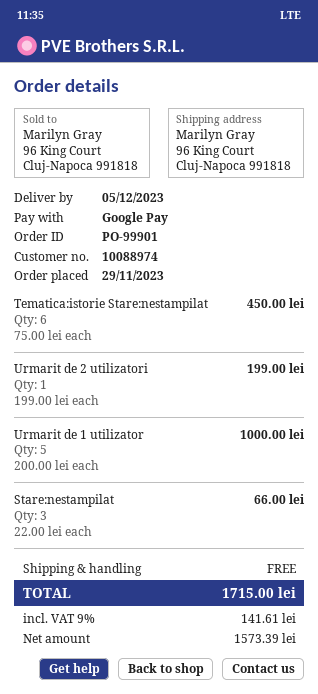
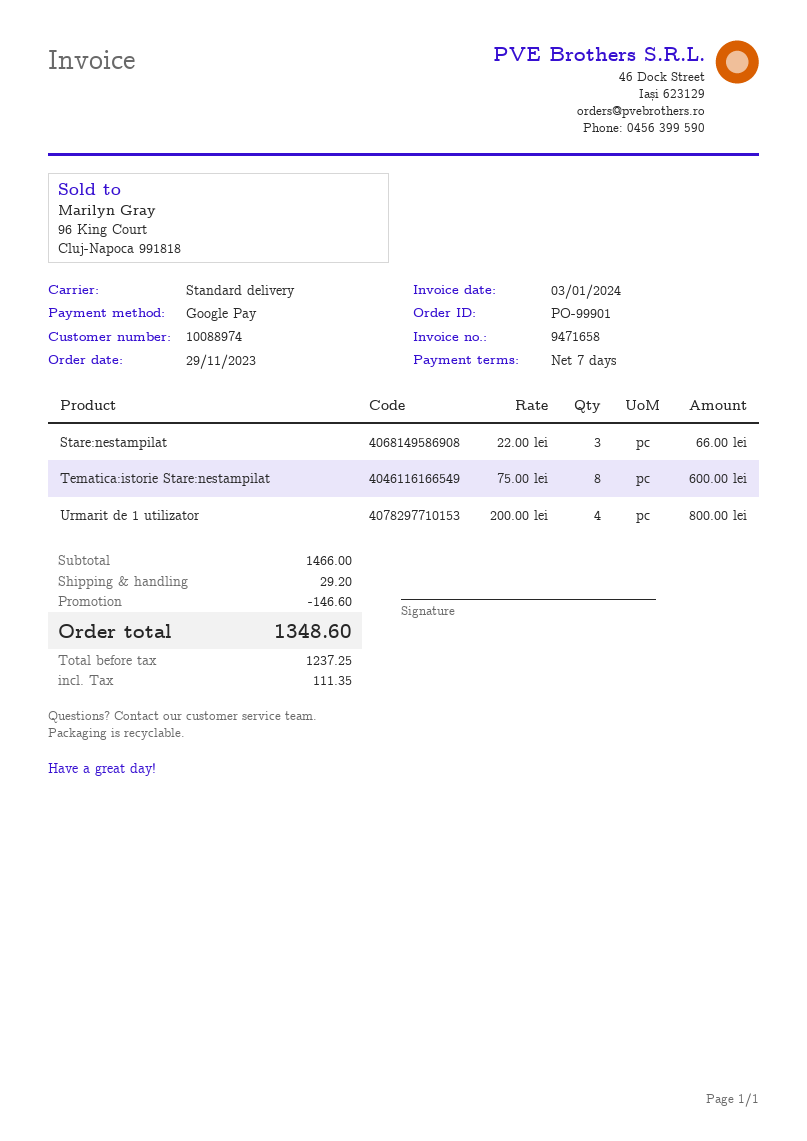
Tematica:istorie Stare:nestampilat: 6 x 75.00 = 450.00 -> 8 x 75.00 = 600.00
Urmarit de 2 utilizatori: 1 x 199.00 = 199.00 -> none
Urmarit de 1 utilizator: 5 x 200.00 = 1000.00 -> 4 x 200.00 = 800.00
discount: none -> 146.60
shipping: 0.00 -> 29.20
net: 1573.39 -> 1237.25
tax: 141.61 -> 111.35
total: 1715.00 -> 1348.60

